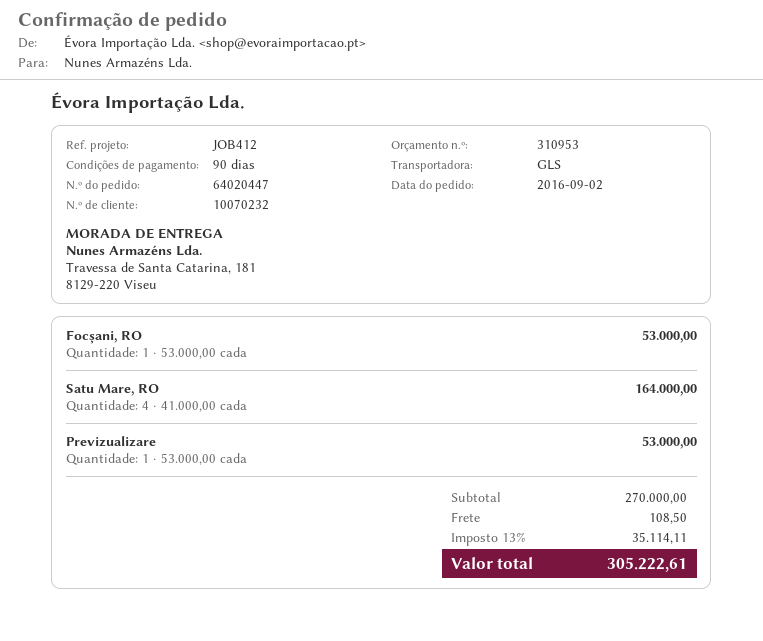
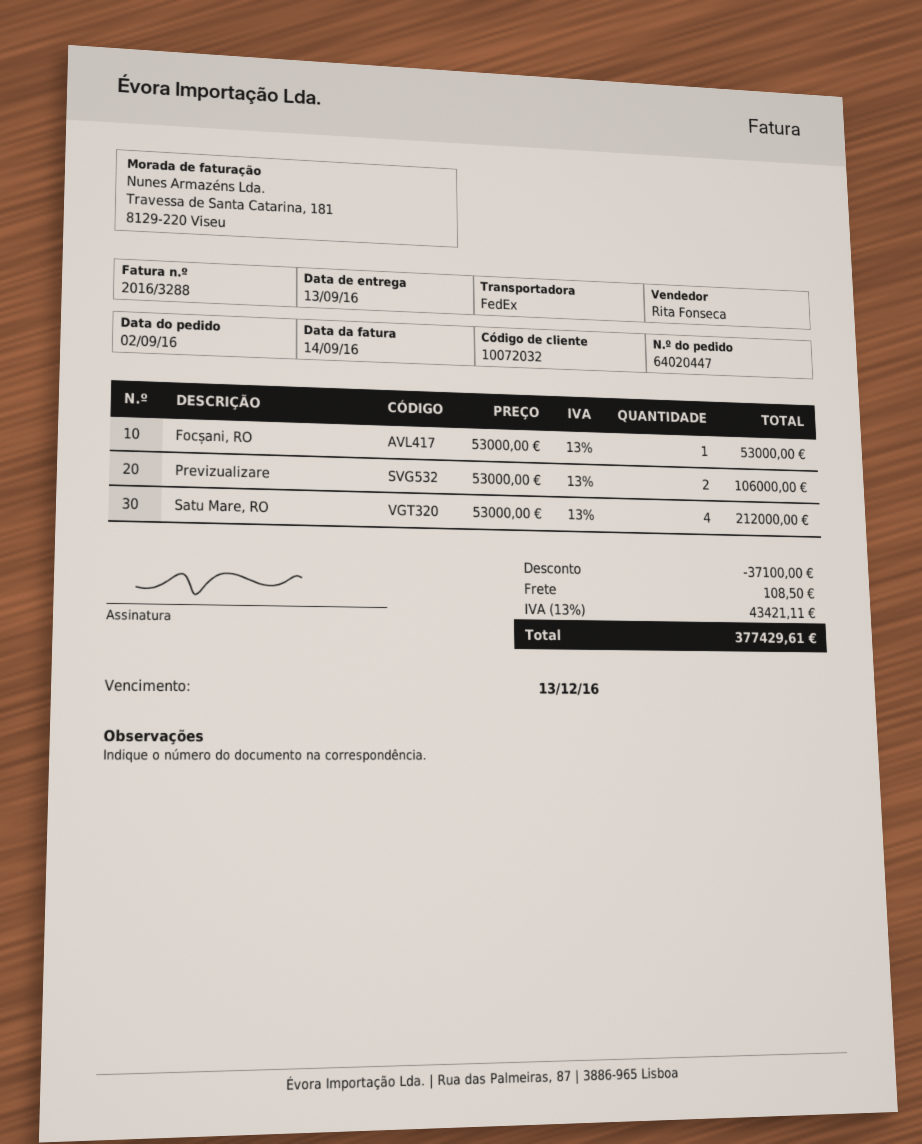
customer number: 10070232 -> 10072032
shipping method: GLS -> FedEx
Satu Mare, RO: 4 x 41000.00 = 164000.00 -> 4 x 53000.00 = 212000.00
Previzualizare: 1 x 53000.00 = 53000.00 -> 2 x 53000.00 = 106000.00
discount: none -> 37100.00
tax: 13% = 35114.11 -> 13% = 43421.11
total: 305222.61 -> 377429.61

